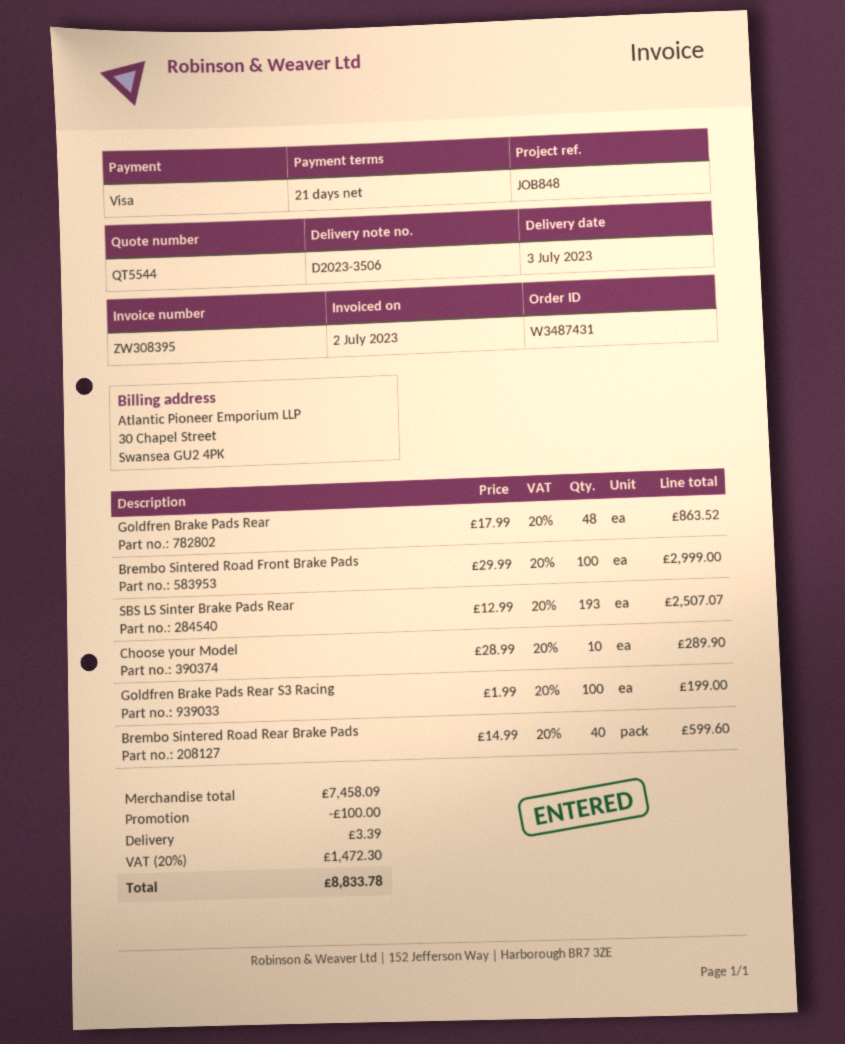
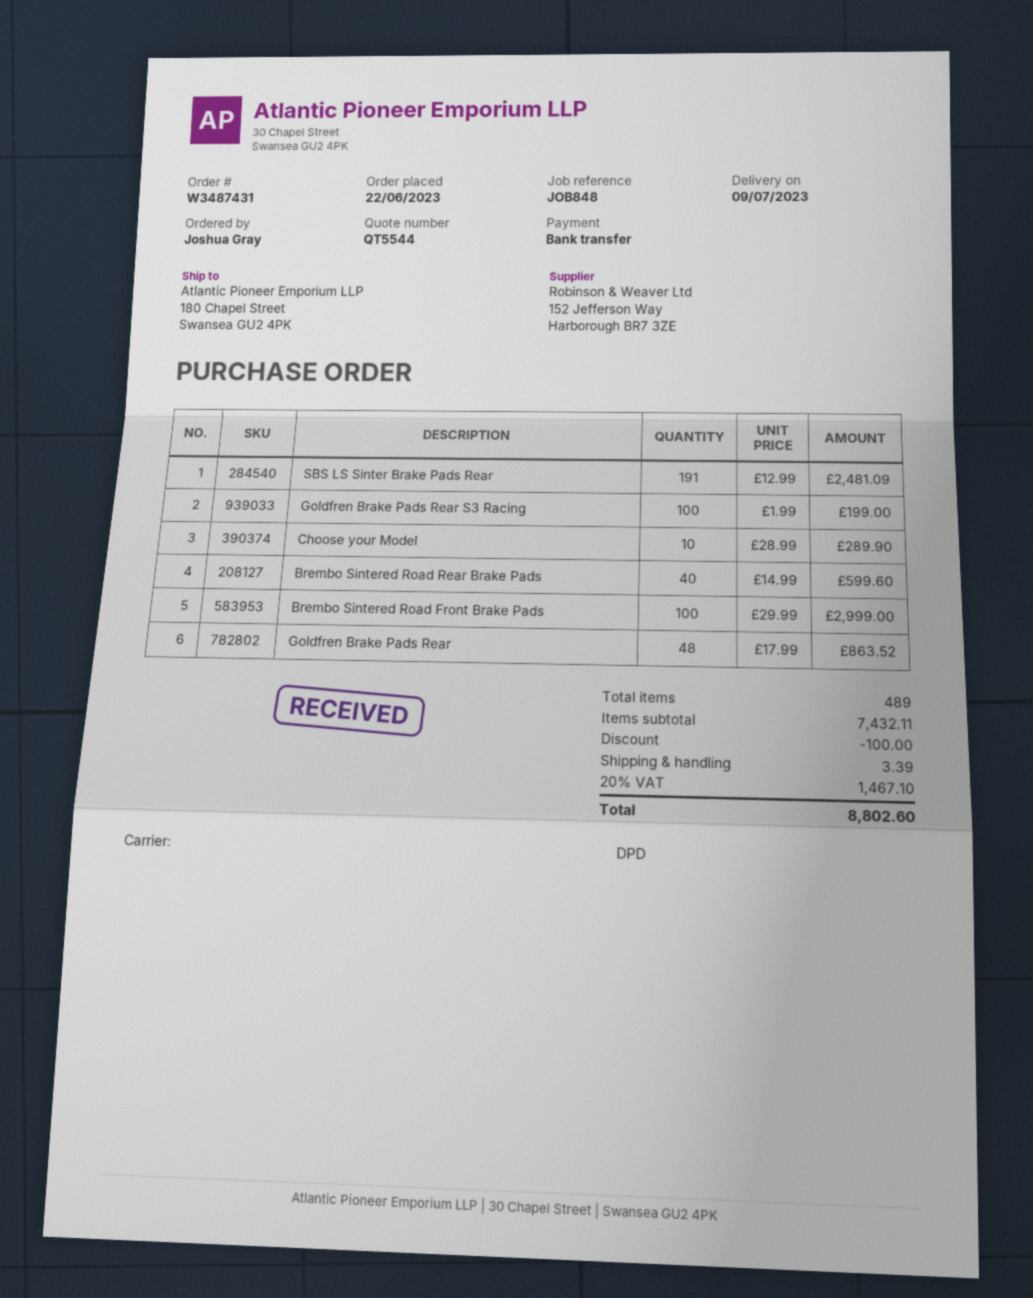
delivery date: 2023-07-03 -> 2023-07-09
payment method: Visa -> bank transfer
SBS LS Sinter Brake Pads Rear: 193 x 12.99 = 2507.07 -> 191 x 12.99 = 2481.09
subtotal: 7458.09 -> 7432.11
tax: 20% = 1472.30 -> 20% = 1467.10
total: 8833.78 -> 8802.60

